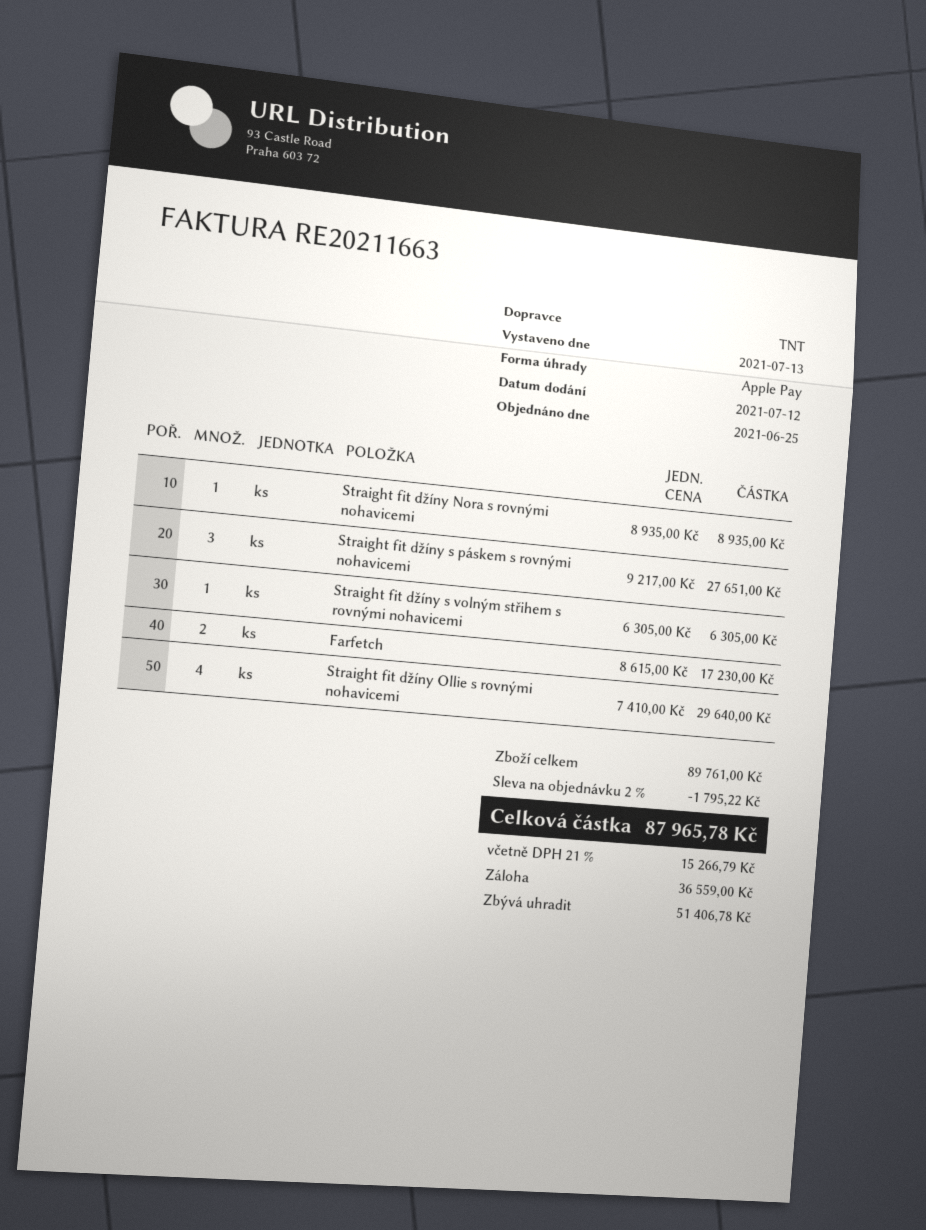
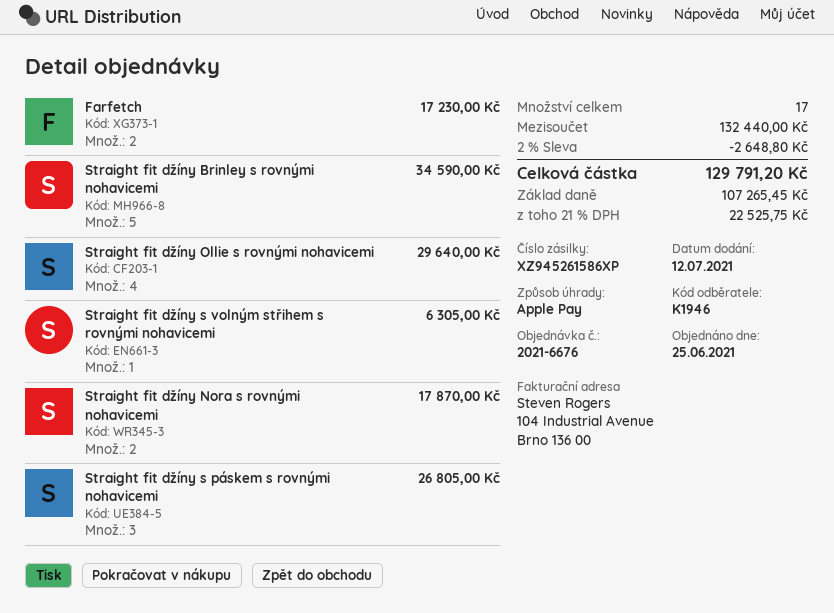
Straight fit džíny Nora s rovnými nohavicemi: 1 for 8935.00 -> 2 for 17870.00
Straight fit džíny s páskem s rovnými nohavicemi: 3 for 27651.00 -> 3 for 26805.00
Straight fit džíny Brinley s rovnými nohavicemi: none -> 5 for 34590.00
subtotal: 89761.00 -> 132440.00
discount: 2% = 1795.22 -> 2% = 2648.80
tax: 21% = 15266.79 -> 21% = 22525.75
total: 87965.78 -> 129791.20

